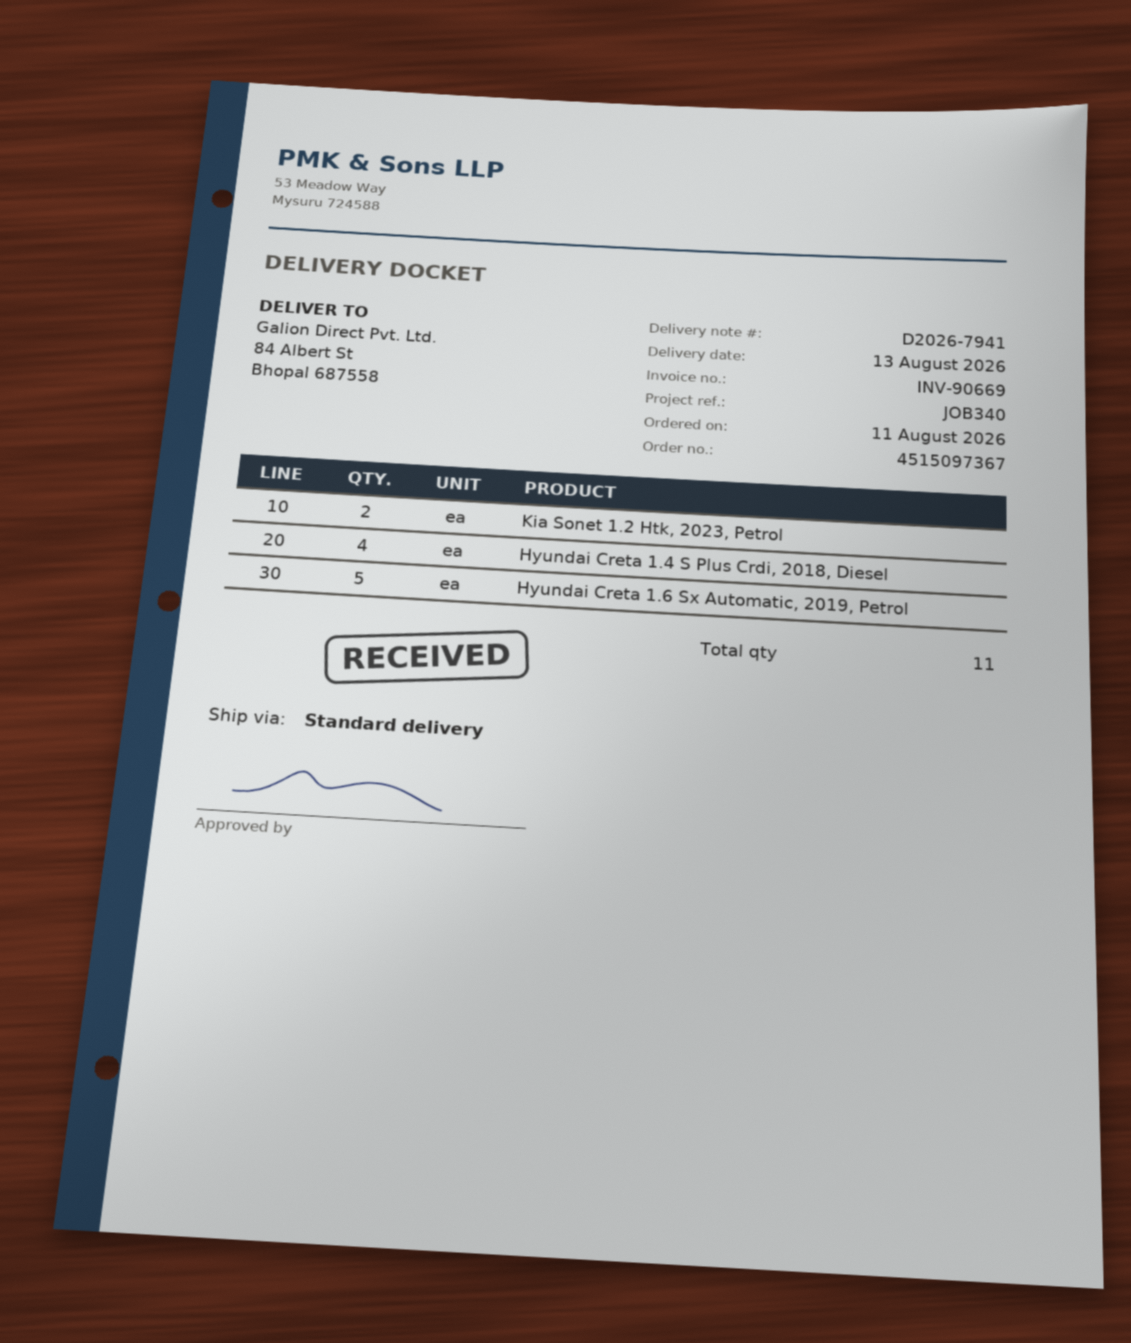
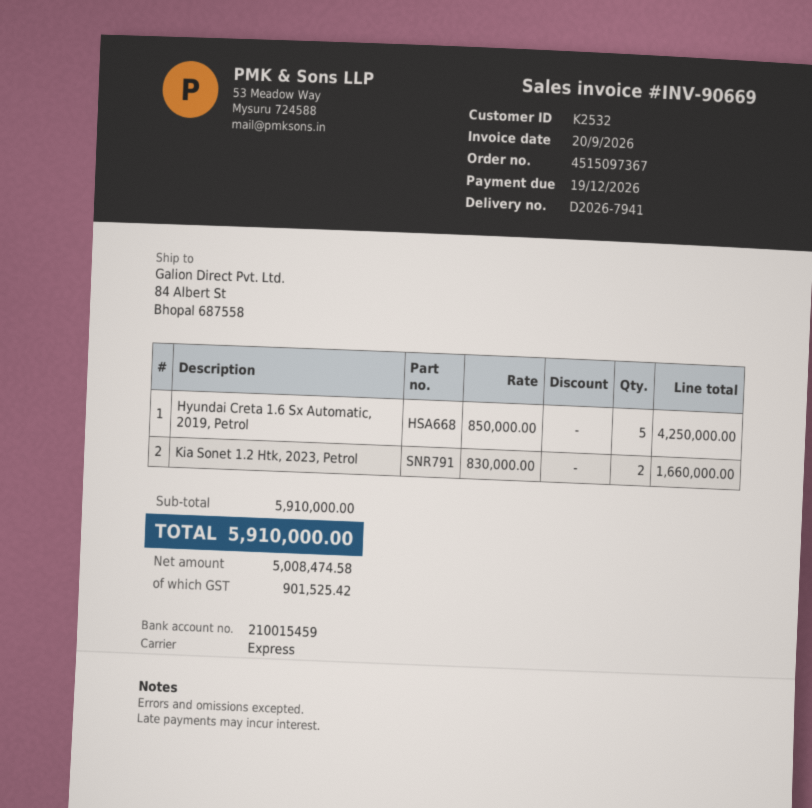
shipping method: standard -> express
Hyundai Creta 1.4 S Plus Crdi, 2018, Diesel: 4 -> none

